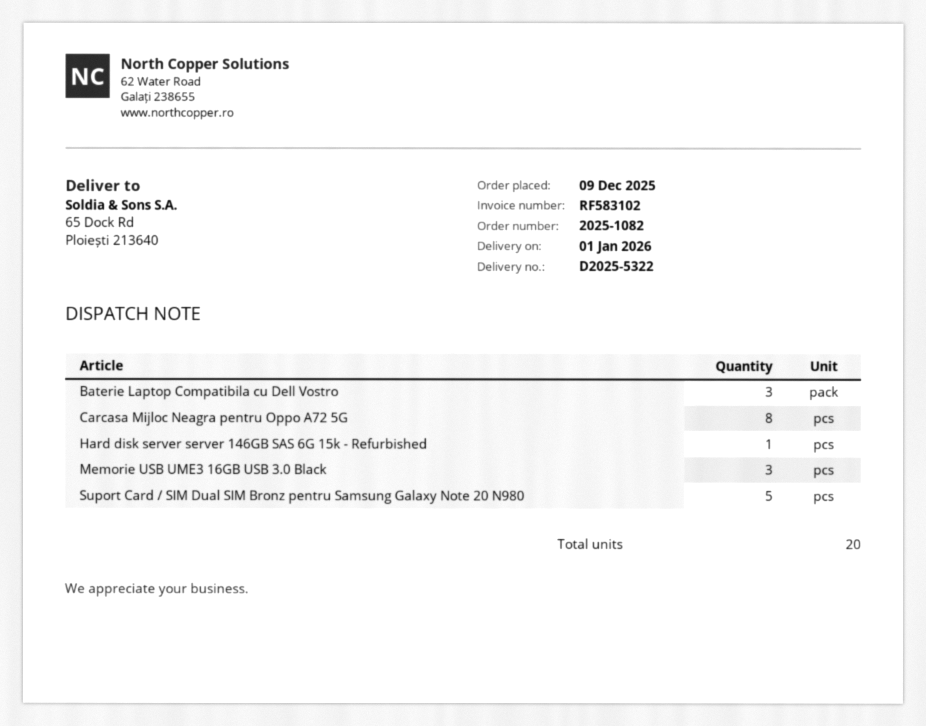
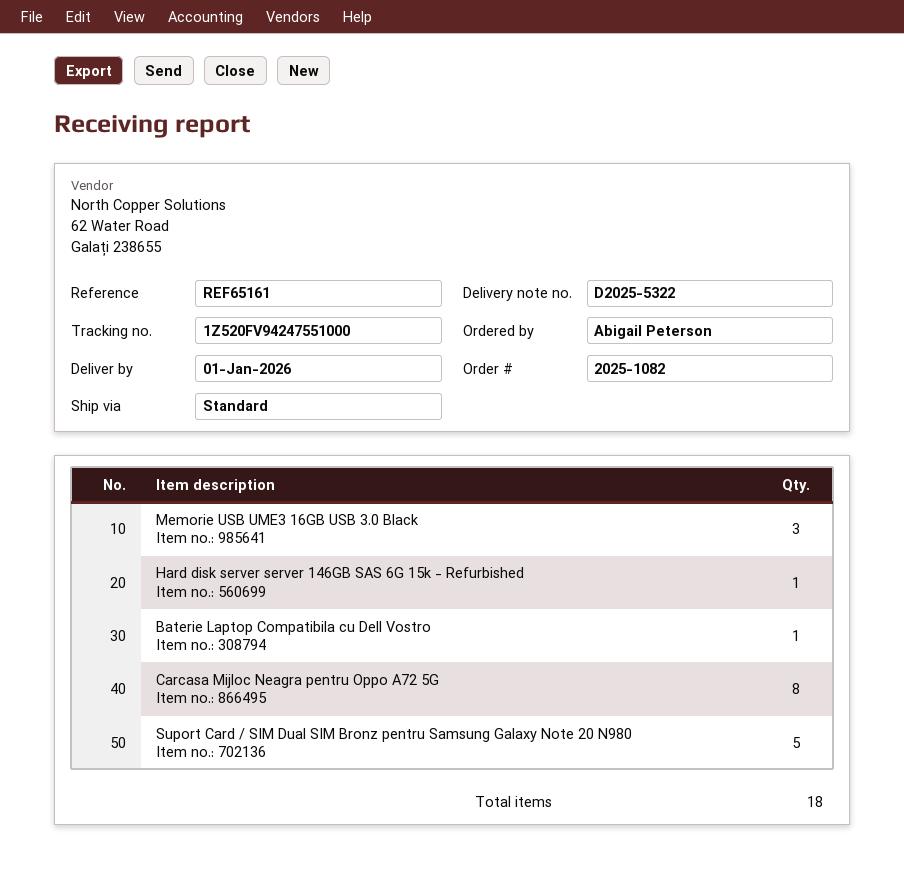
Baterie Laptop Compatibila cu Dell Vostro: 3 -> 1
total quantity: 20 -> 18

